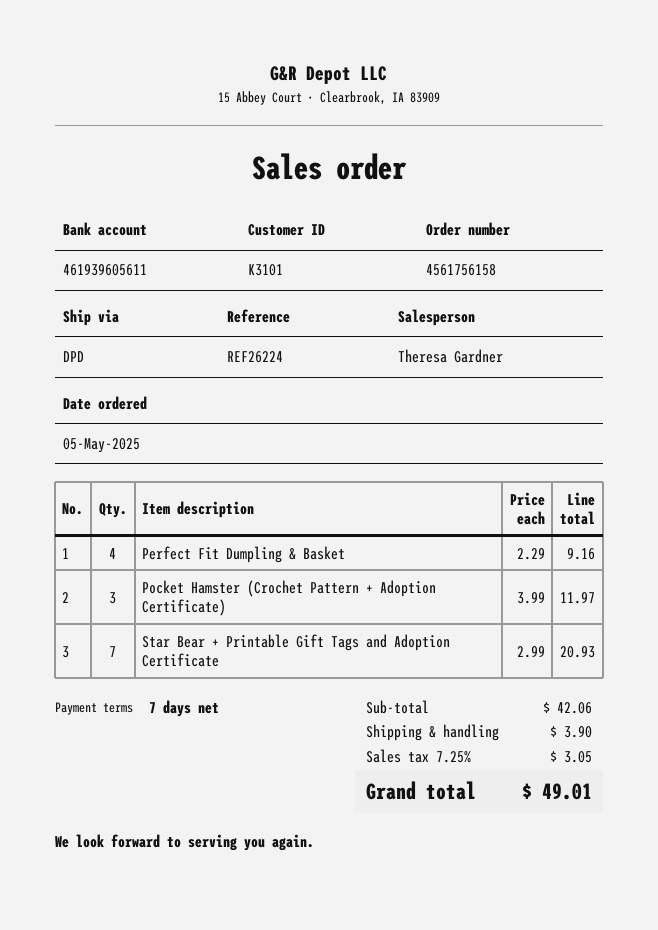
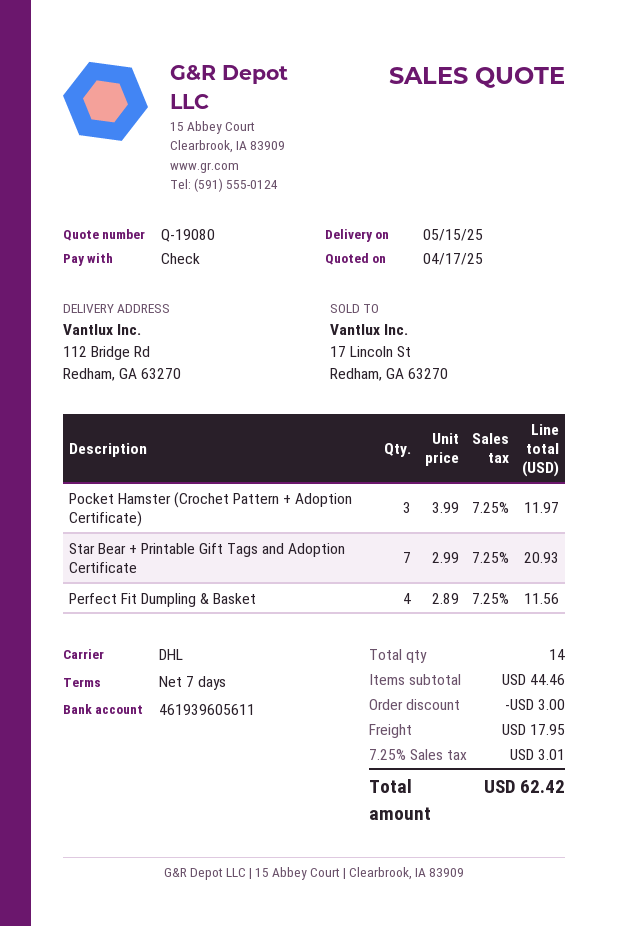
shipping method: DPD -> DHL
Perfect Fit Dumpling & Basket: 4 x 2.29 = 9.16 -> 4 x 2.89 = 11.56
subtotal: 42.06 -> 44.46
discount: none -> 3.00
shipping: 3.90 -> 17.95
tax: 7.25% = 3.05 -> 7.25% = 3.01
total: 49.01 -> 62.42

